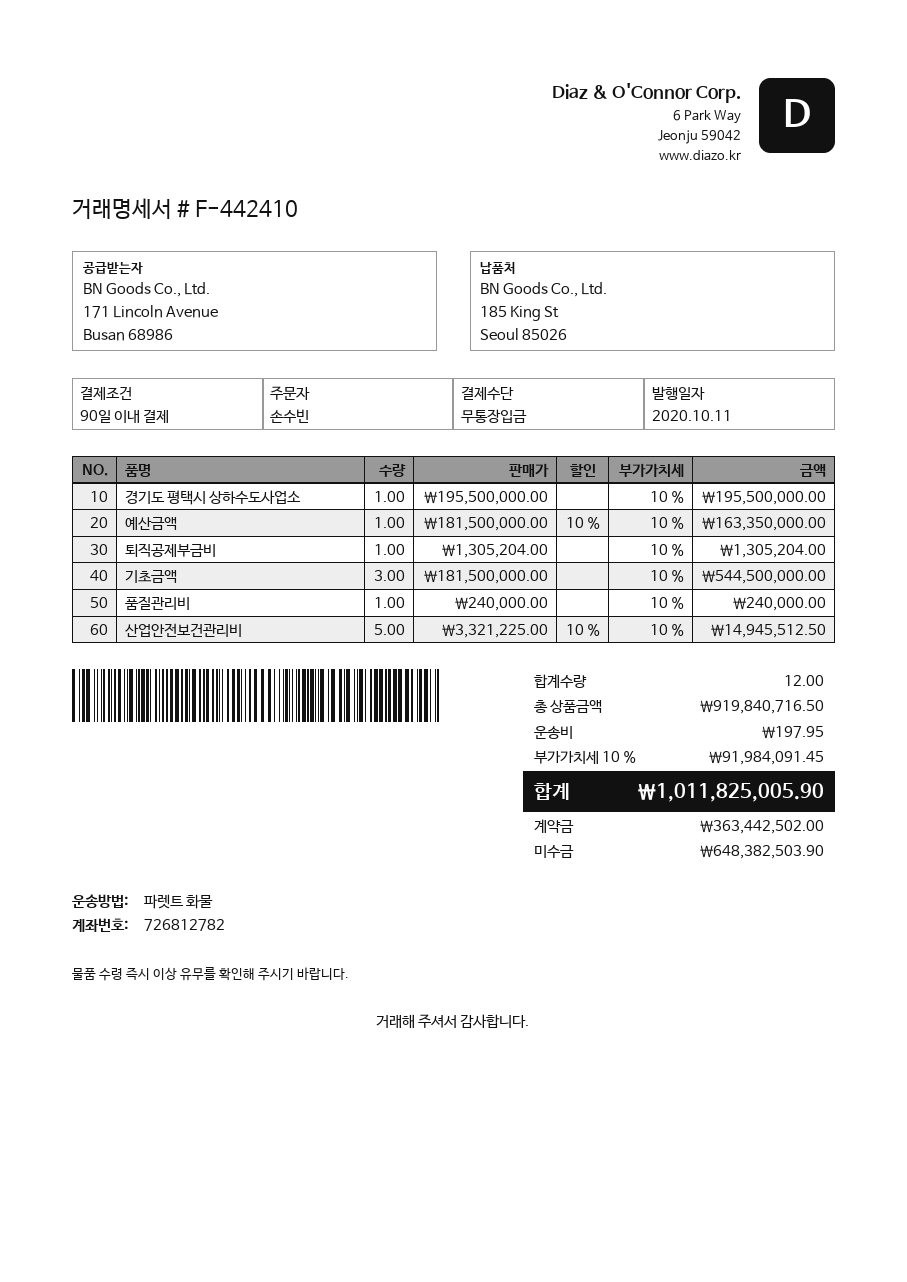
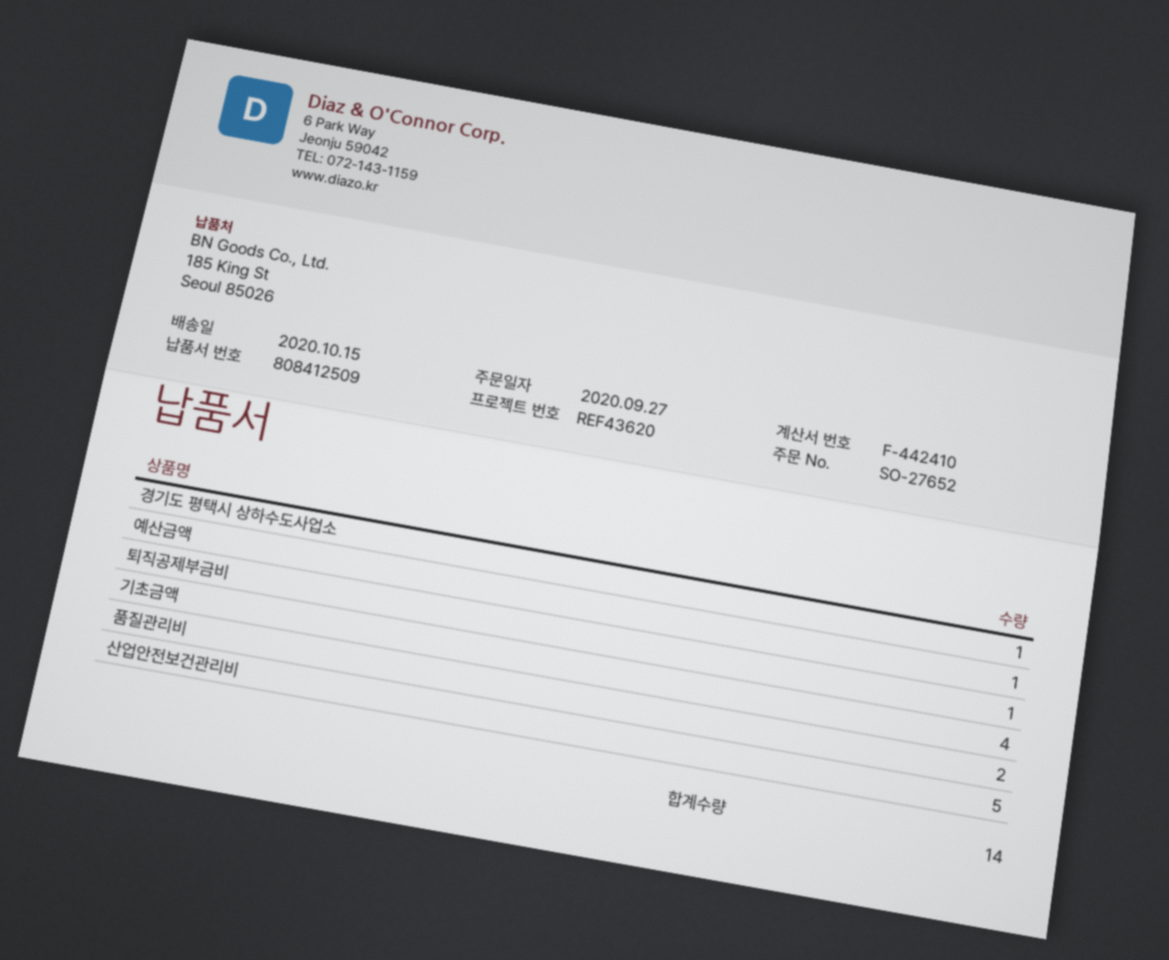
기초금액: 3 -> 4
품질관리비: 1 -> 2
total quantity: 12 -> 14

